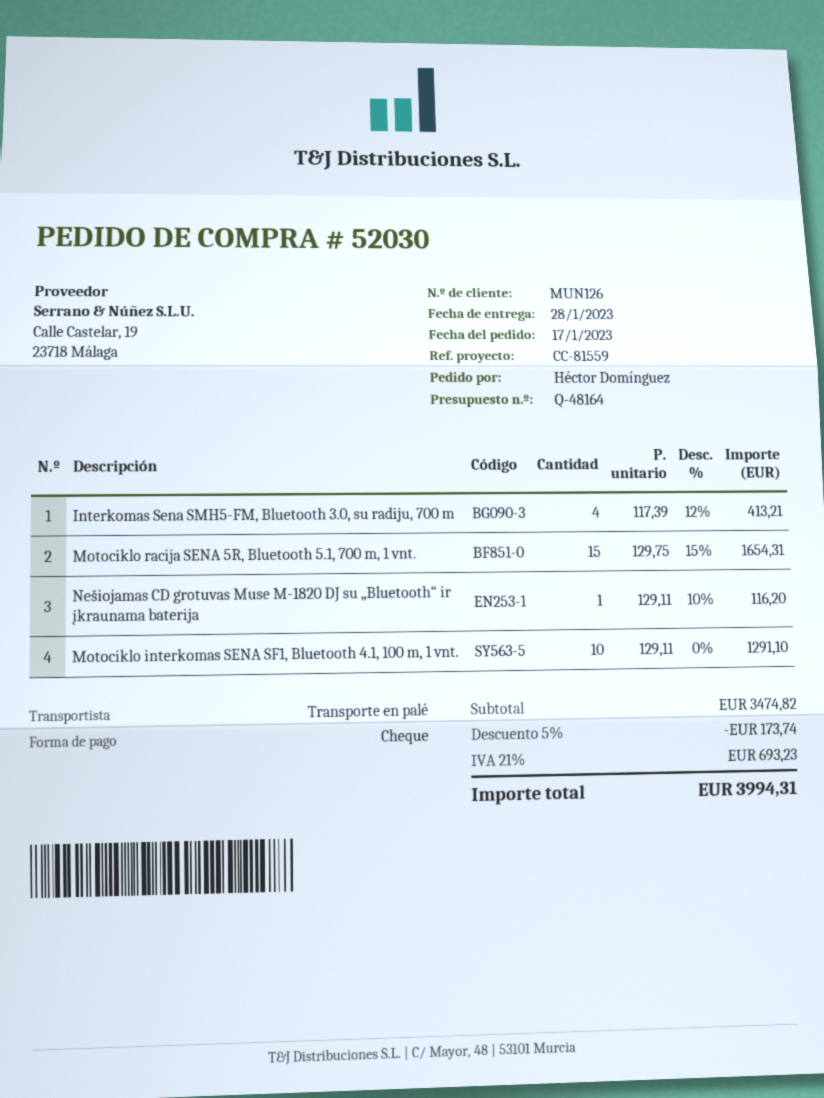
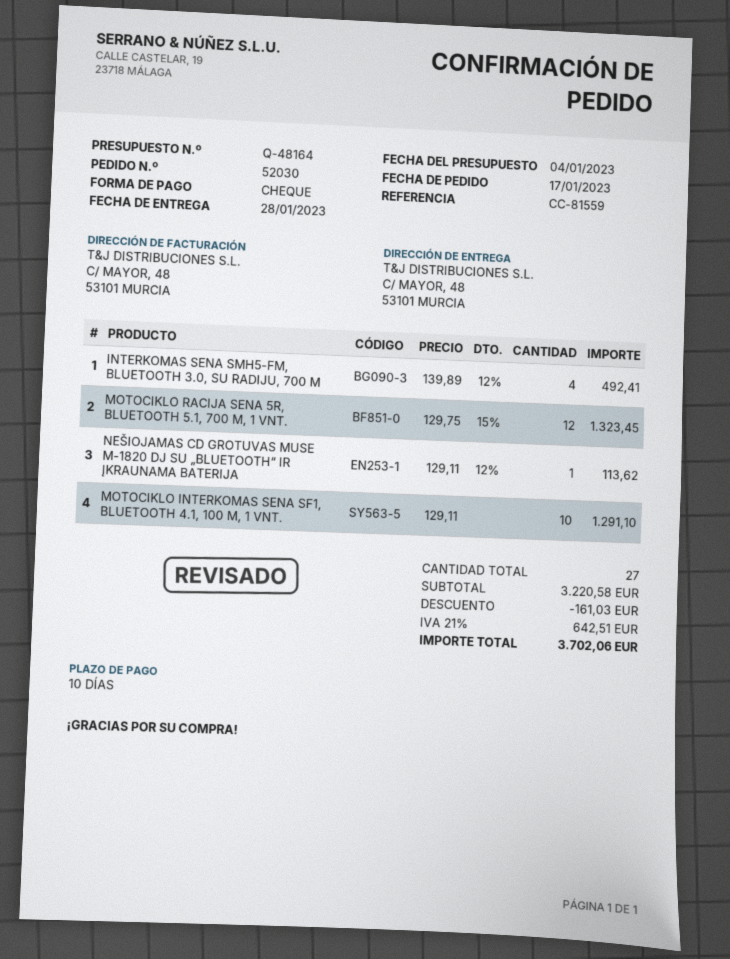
Interkomas Sena SMH5-FM, Bluetooth 3.0, su radiju, 700 m: 4 x 117.39 - 12% = 413.21 -> 4 x 139.89 - 12% = 492.41
Motociklo racija SENA 5R, Bluetooth 5.1, 700 m, 1 vnt.: 15 x 129.75 - 15% = 1654.31 -> 12 x 129.75 - 15% = 1323.45
Nešiojamas CD grotuvas Muse M-1820 DJ su „Bluetooth“ ir įkraunama baterija: 1 x 129.11 - 10% = 116.20 -> 1 x 129.11 - 12% = 113.62
subtotal: 3474.82 -> 3220.58
discount: 173.74 -> 161.03
tax: 21% = 693.23 -> 21% = 642.51
total: 3994.31 -> 3702.06

